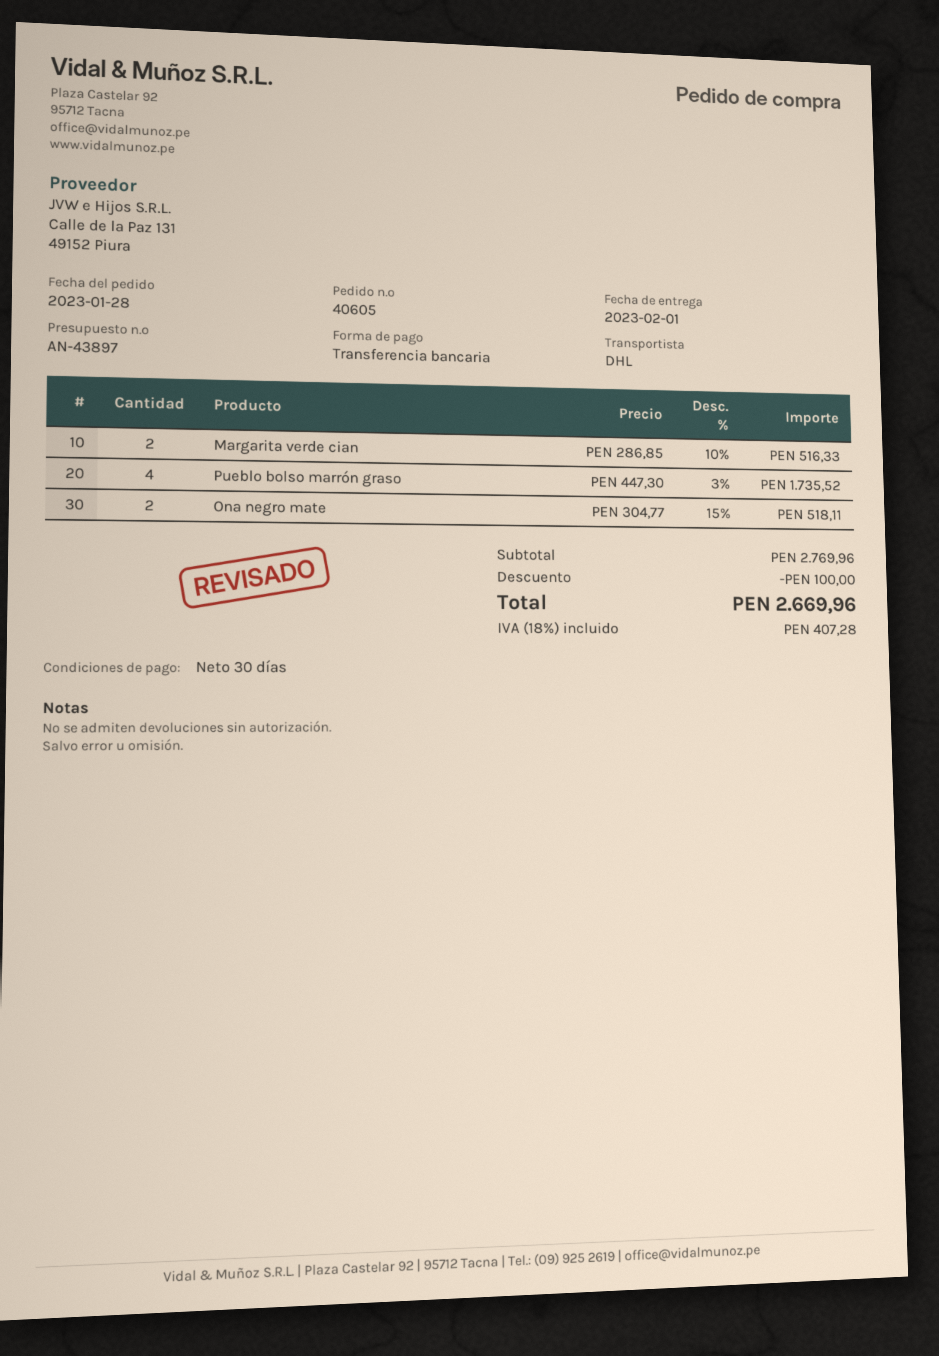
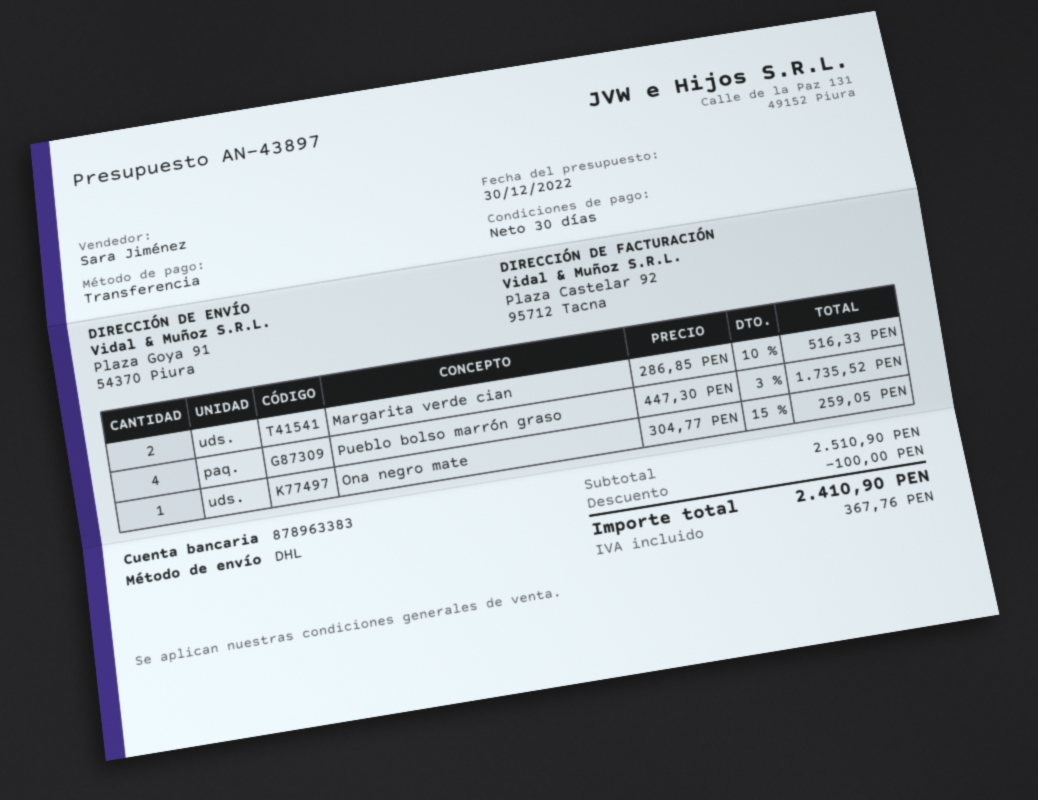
Ona negro mate: 2 x 304.77 - 15% = 518.11 -> 1 x 304.77 - 15% = 259.05
subtotal: 2769.96 -> 2510.90
tax: 407.28 -> 367.76
total: 2669.96 -> 2410.90

